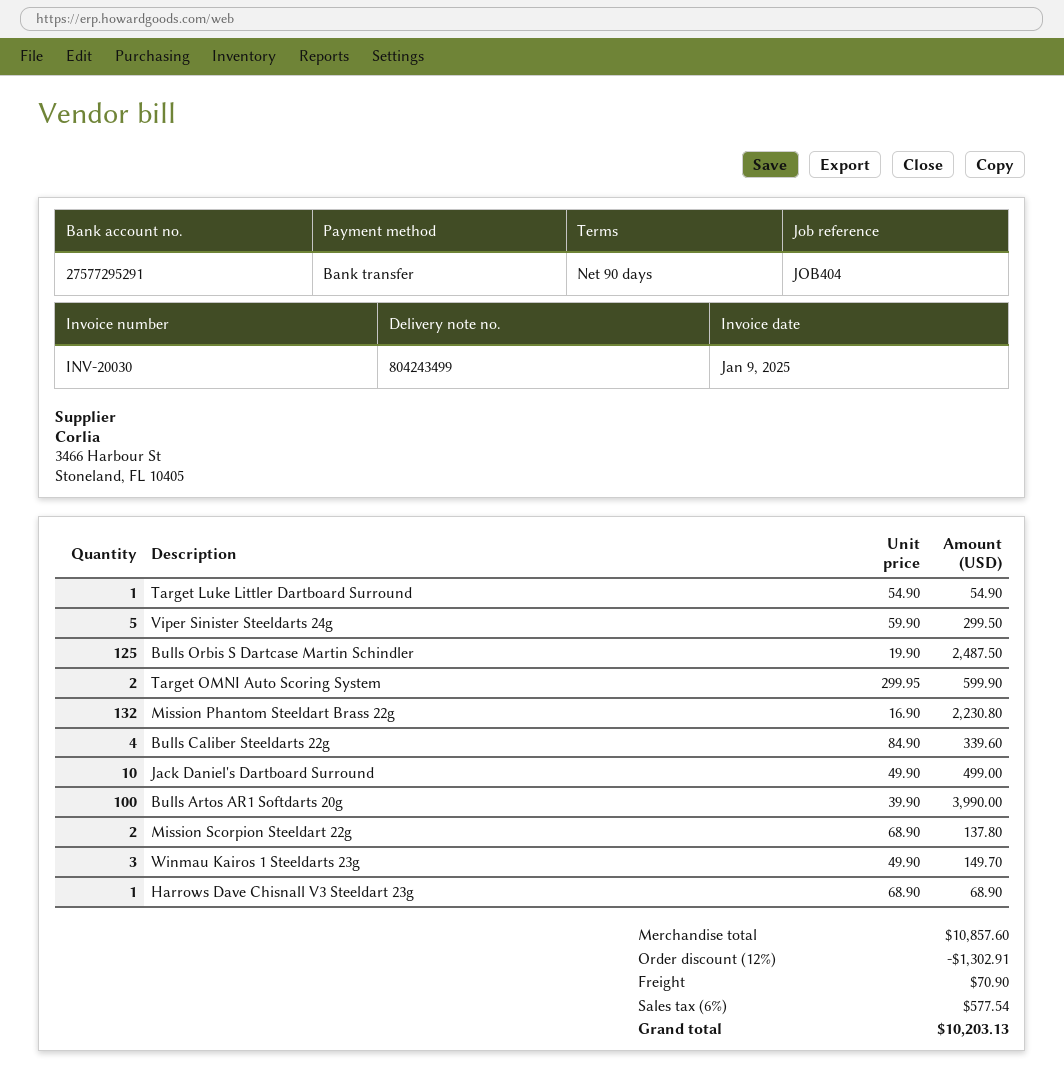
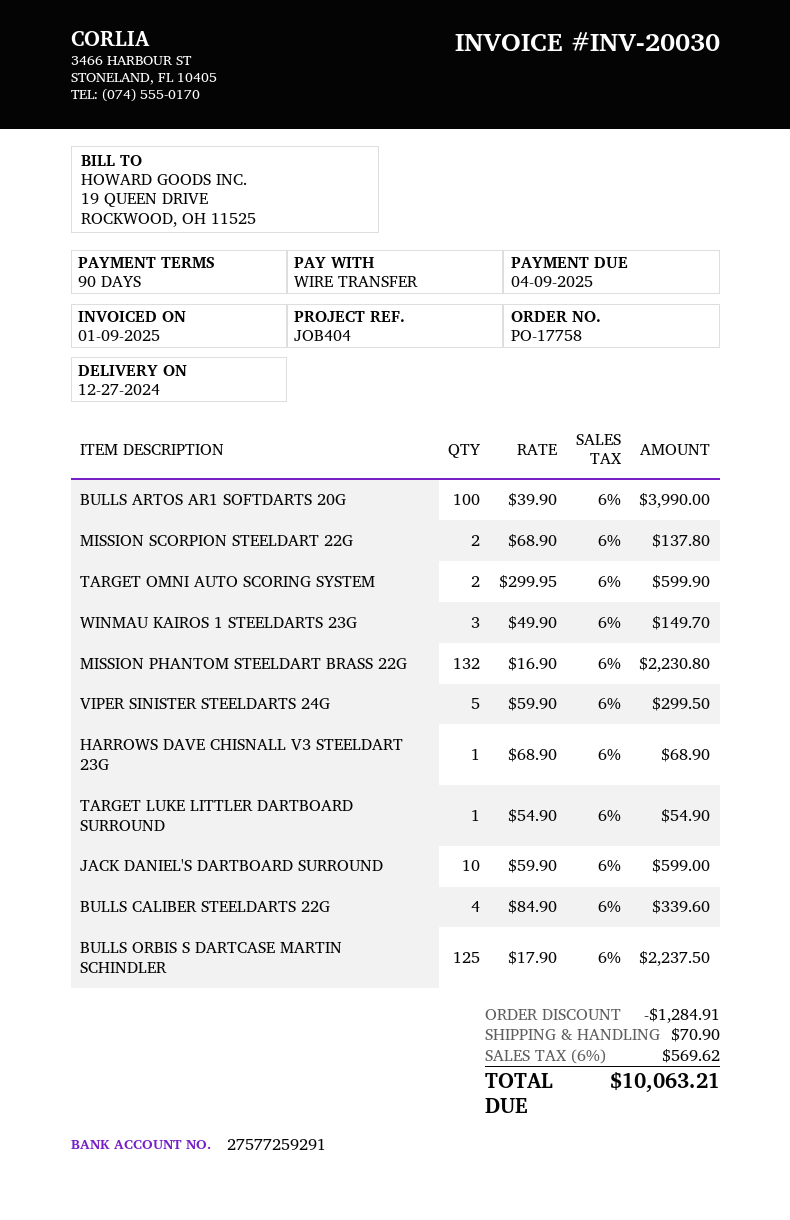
bank account: 27577295291 -> 27577259291
Bulls Orbis S Dartcase Martin Schindler: 125 x 19.90 = 2487.50 -> 125 x 17.90 = 2237.50
Jack Daniel's Dartboard Surround: 10 x 49.90 = 499.00 -> 10 x 59.90 = 599.00
discount: 1302.91 -> 1284.91
tax: 6% = 577.54 -> 6% = 569.62
total: 10203.13 -> 10063.21

